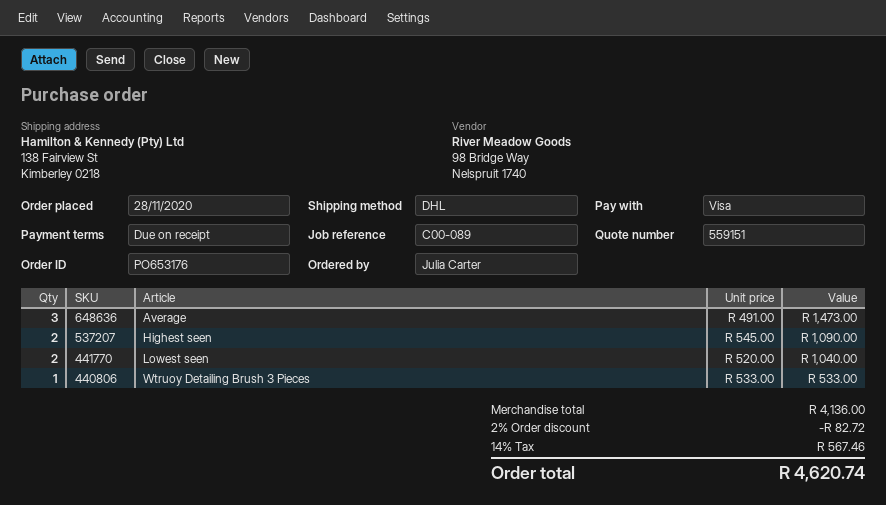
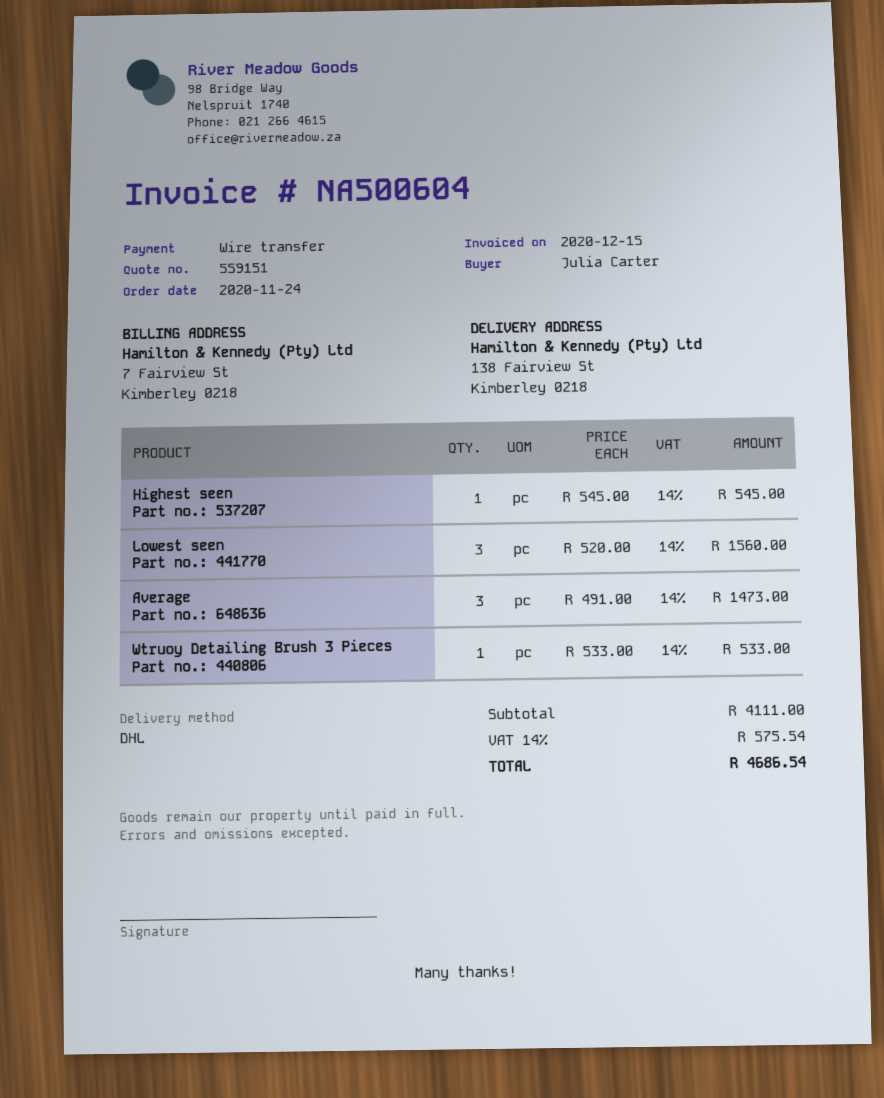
order date: 2020-11-28 -> 2020-11-24
payment method: Visa -> bank transfer
Highest seen: 2 x 545.00 = 1090.00 -> 1 x 545.00 = 545.00
Lowest seen: 2 x 520.00 = 1040.00 -> 3 x 520.00 = 1560.00
subtotal: 4136.00 -> 4111.00
discount: 2% = 82.72 -> none
tax: 14% = 567.46 -> 14% = 575.54
total: 4620.74 -> 4686.54

